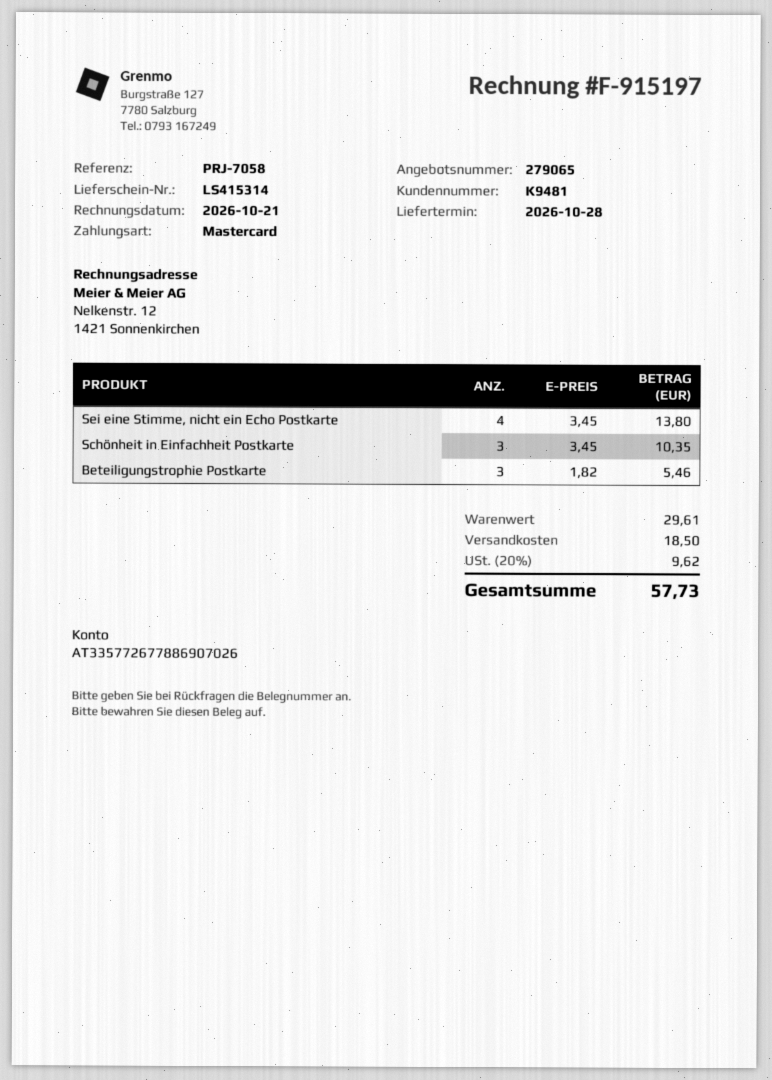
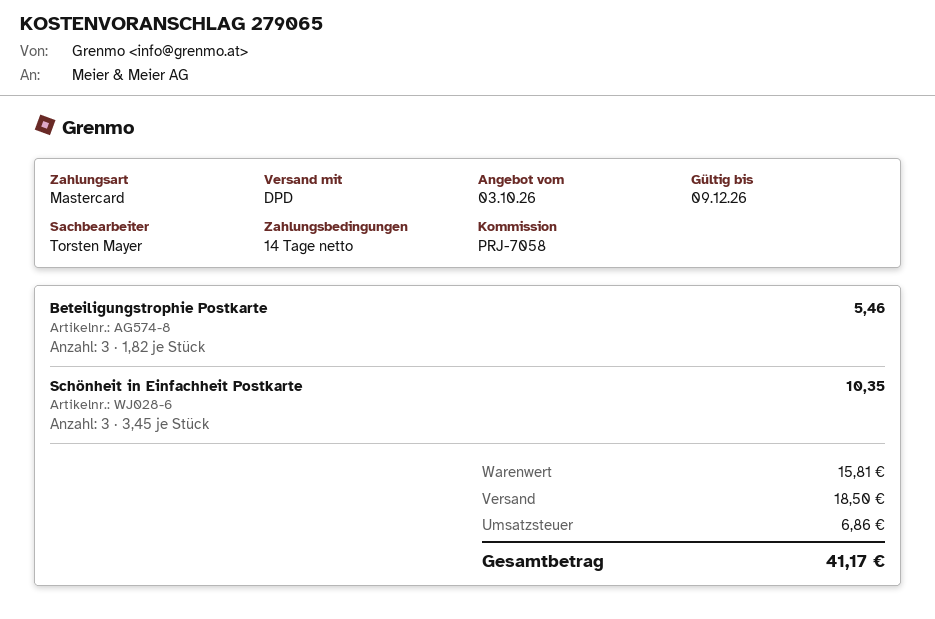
Sei eine Stimme, nicht ein Echo Postkarte: 4 x 3.45 = 13.80 -> none
subtotal: 29.61 -> 15.81
tax: 9.62 -> 6.86
total: 57.73 -> 41.17

